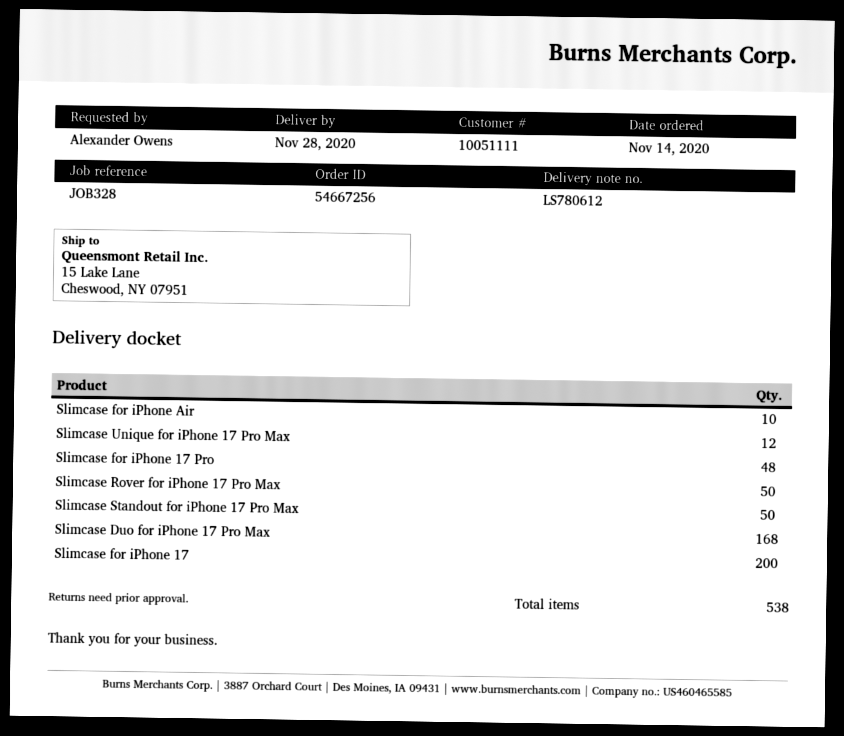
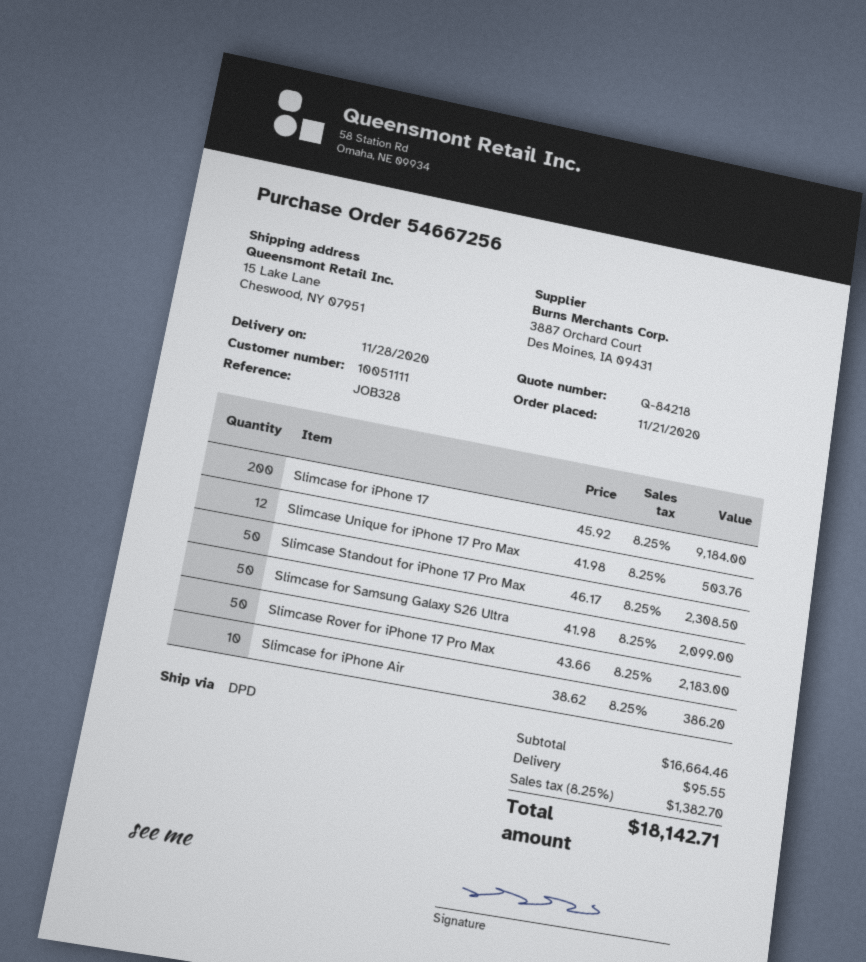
order date: 2020-11-14 -> 2020-11-21
Slimcase for iPhone 17 Pro: 48 -> none
Slimcase Duo for iPhone 17 Pro Max: 168 -> none
Slimcase for Samsung Galaxy S26 Ultra: none -> 50

